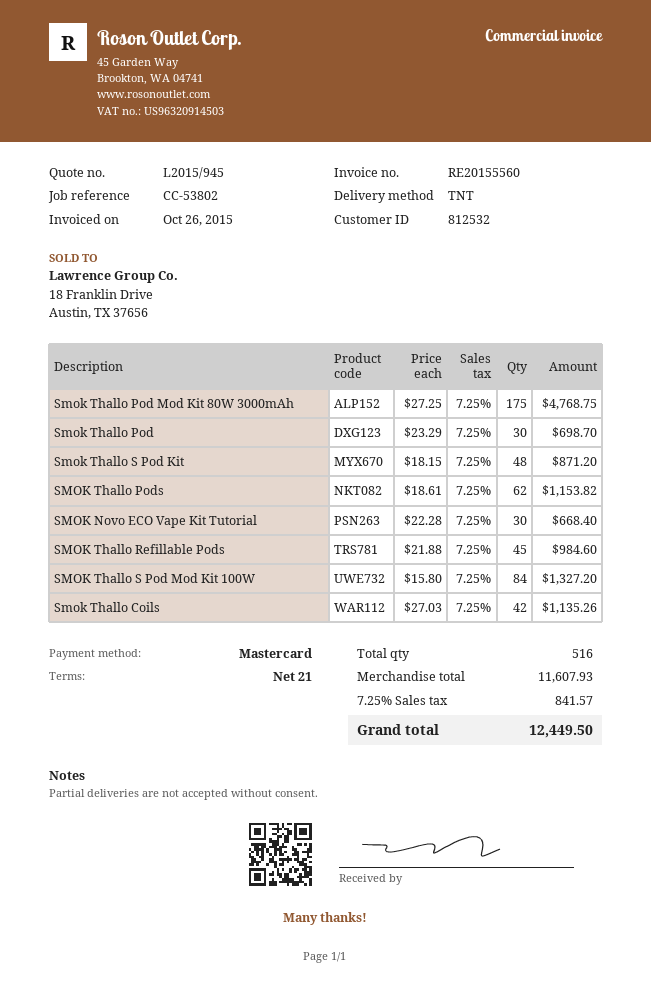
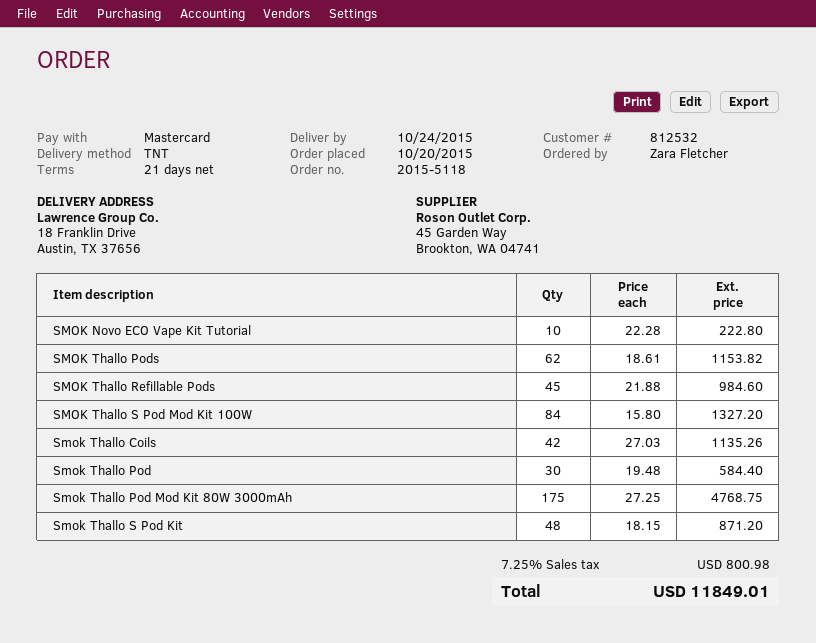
Smok Thallo Pod: 30 x 23.29 = 698.70 -> 30 x 19.48 = 584.40
SMOK Novo ECO Vape Kit Tutorial: 30 x 22.28 = 668.40 -> 10 x 22.28 = 222.80
tax: 7.25% = 841.57 -> 7.25% = 800.98
total: 12449.50 -> 11849.01

